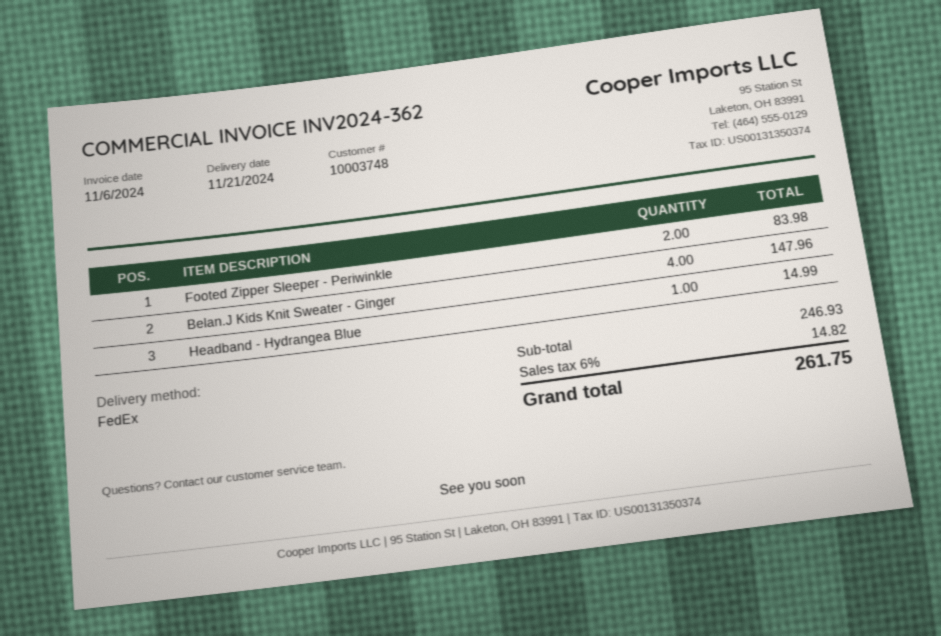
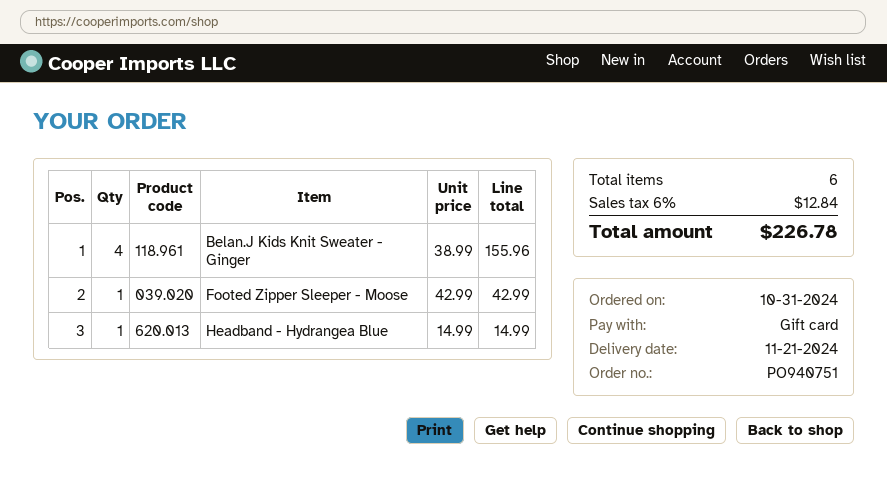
Footed Zipper Sleeper - Periwinkle: 2 for 83.98 -> none
Belan.J Kids Knit Sweater - Ginger: 4 for 147.96 -> 4 for 155.96
Footed Zipper Sleeper - Moose: none -> 1 for 42.99
tax: 6% = 14.82 -> 6% = 12.84
total: 261.75 -> 226.78

